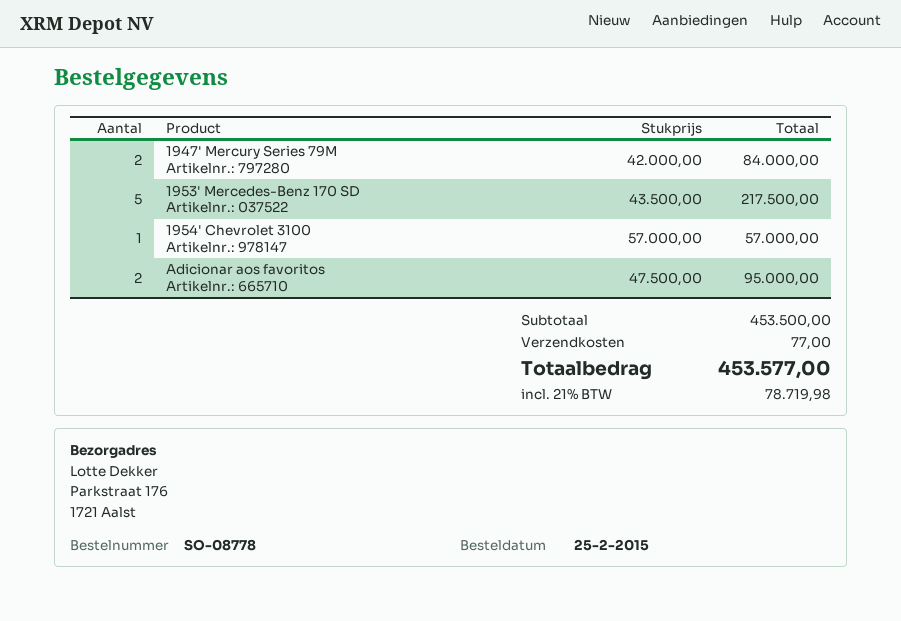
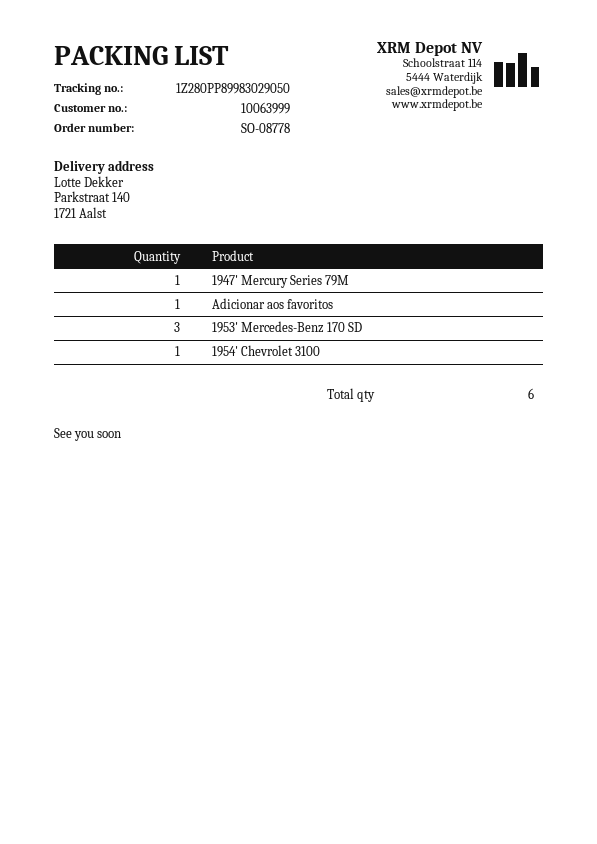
ship to: Parkstraat 176, 1721 Aalst -> Parkstraat 140, 1721 Aalst
1947' Mercury Series 79M: 2 -> 1
1953' Mercedes-Benz 170 SD: 5 -> 3
Adicionar aos favoritos: 2 -> 1

